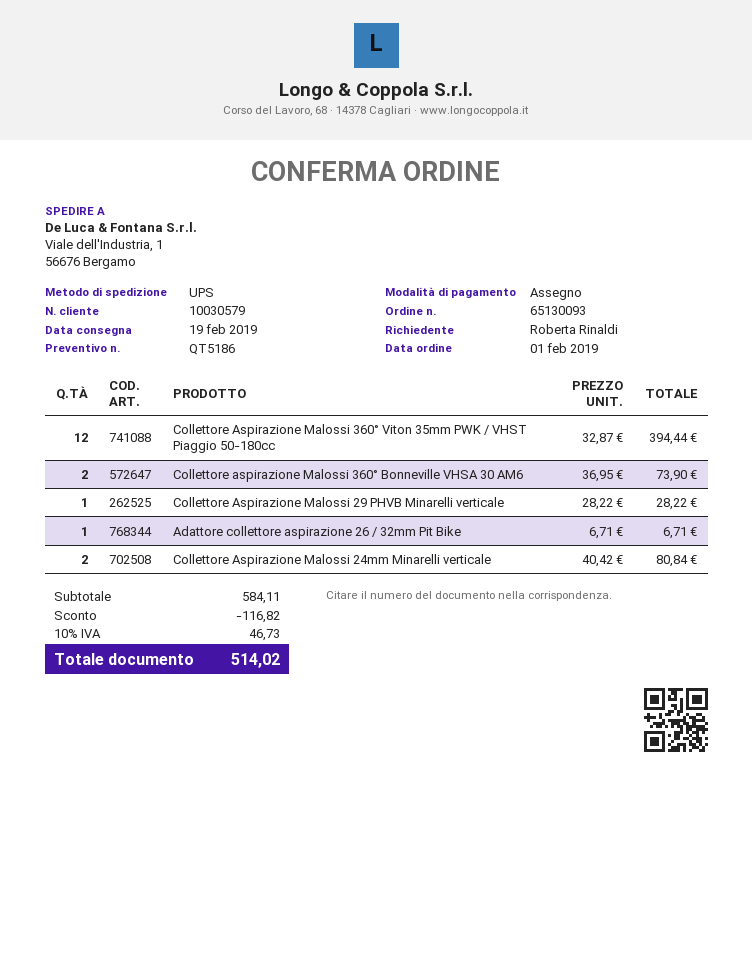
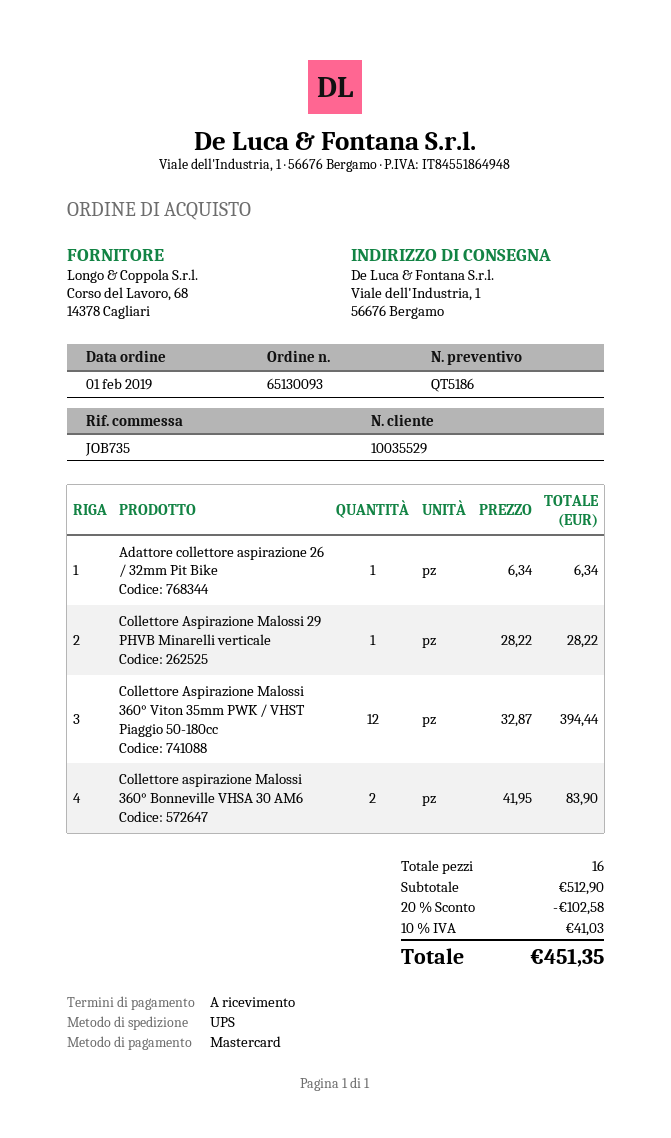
customer number: 10030579 -> 10035529
payment method: cheque -> Mastercard
Collettore aspirazione Malossi 360° Bonneville VHSA 30 AM6: 2 x 36.95 = 73.90 -> 2 x 41.95 = 83.90
Adattore collettore aspirazione 26 / 32mm Pit Bike: 1 x 6.71 = 6.71 -> 1 x 6.34 = 6.34
Collettore Aspirazione Malossi 24mm Minarelli verticale: 2 x 40.42 = 80.84 -> none
subtotal: 584.11 -> 512.90
discount: 116.82 -> 102.58
tax: 10% = 46.73 -> 10% = 41.03
total: 514.02 -> 451.35

